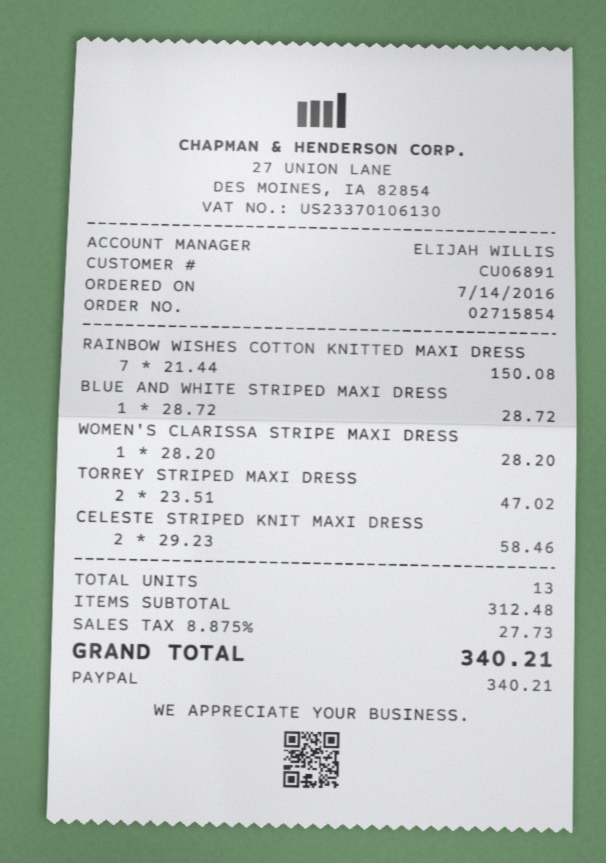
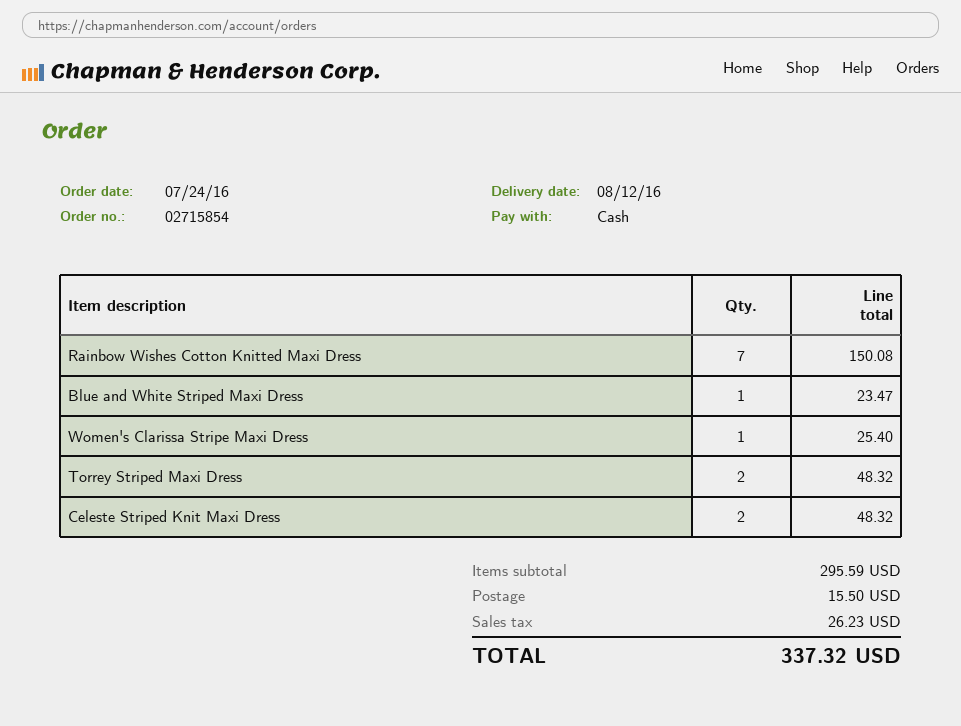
order date: 2016-07-14 -> 2016-07-24
payment method: PayPal -> cash
BLUE AND WHITE STRIPED MAXI DRESS: 1 for 28.72 -> 1 for 23.47
WOMEN'S CLARISSA STRIPE MAXI DRESS: 1 for 28.20 -> 1 for 25.40
TORREY STRIPED MAXI DRESS: 2 for 47.02 -> 2 for 48.32
CELESTE STRIPED KNIT MAXI DRESS: 2 for 58.46 -> 2 for 48.32
subtotal: 312.48 -> 295.59
shipping: none -> 15.50
tax: 27.73 -> 26.23
total: 340.21 -> 337.32

